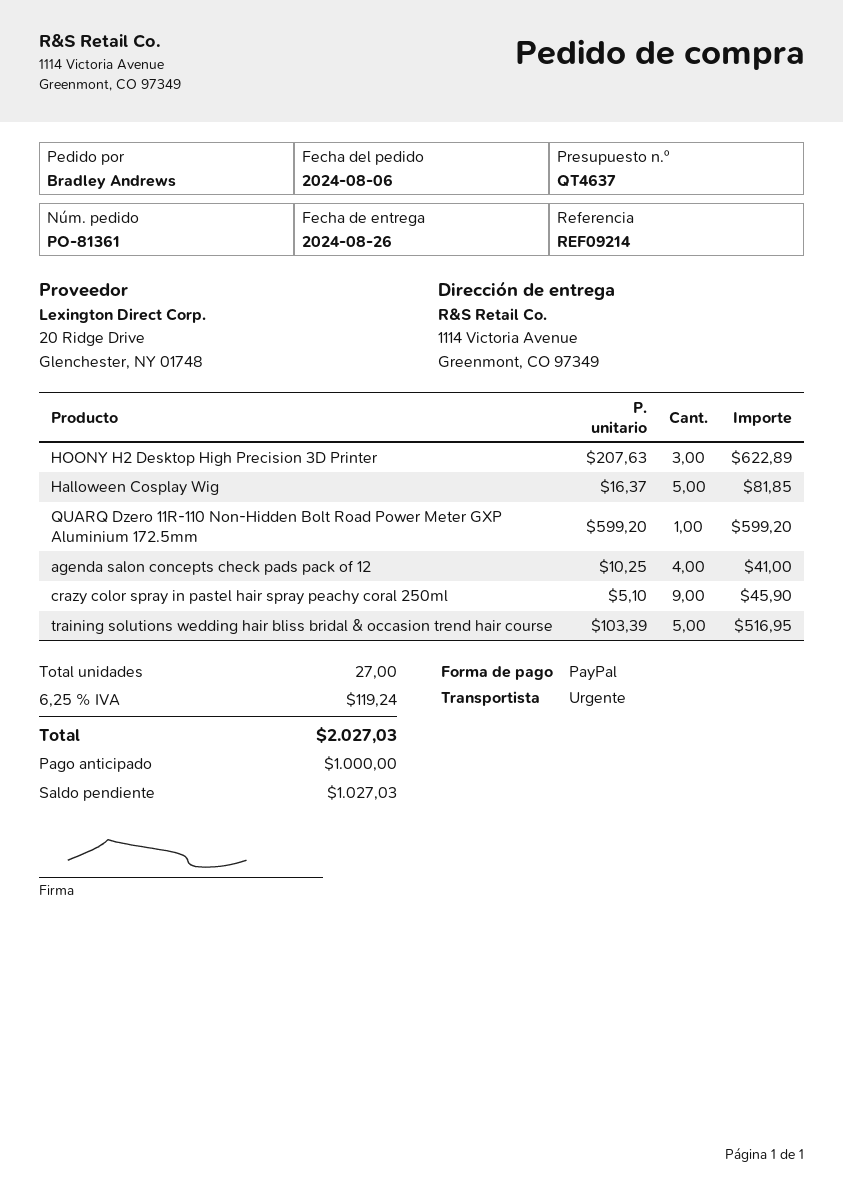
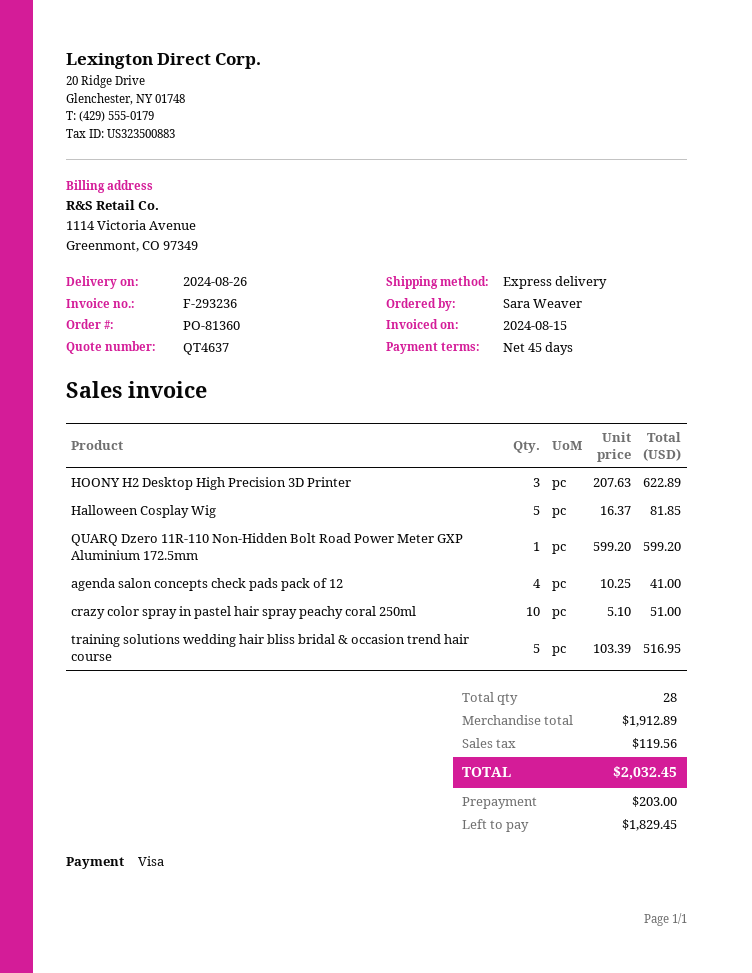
order number: PO-81361 -> PO-81360
ordered by: Bradley Andrews -> Sara Weaver
payment method: PayPal -> Visa
crazy color spray in pastel hair spray peachy coral 250ml: 9 x 5.10 = 45.90 -> 10 x 5.10 = 51.00
total quantity: 27 -> 28
tax: 119.24 -> 119.56
total: 2027.03 -> 2032.45
deposit: 1000.00 -> 203.00
balance: 1027.03 -> 1829.45

